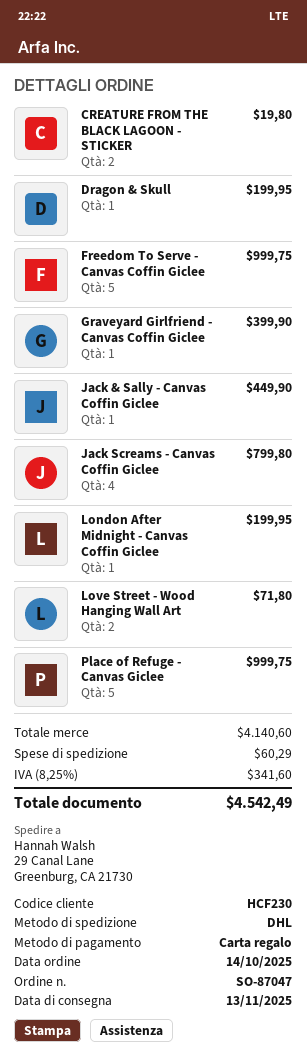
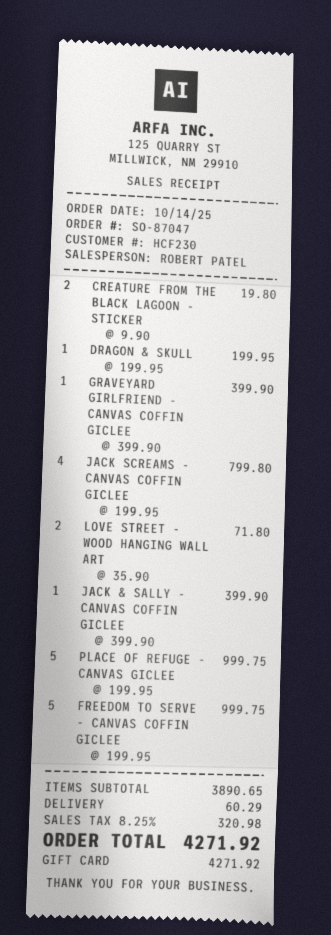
Jack & Sally - Canvas Coffin Giclee: 1 for 449.90 -> 1 for 399.90
London After Midnight - Canvas Coffin Giclee: 1 for 199.95 -> none
subtotal: 4140.60 -> 3890.65
tax: 8.25% = 341.60 -> 8.25% = 320.98
total: 4542.49 -> 4271.92

